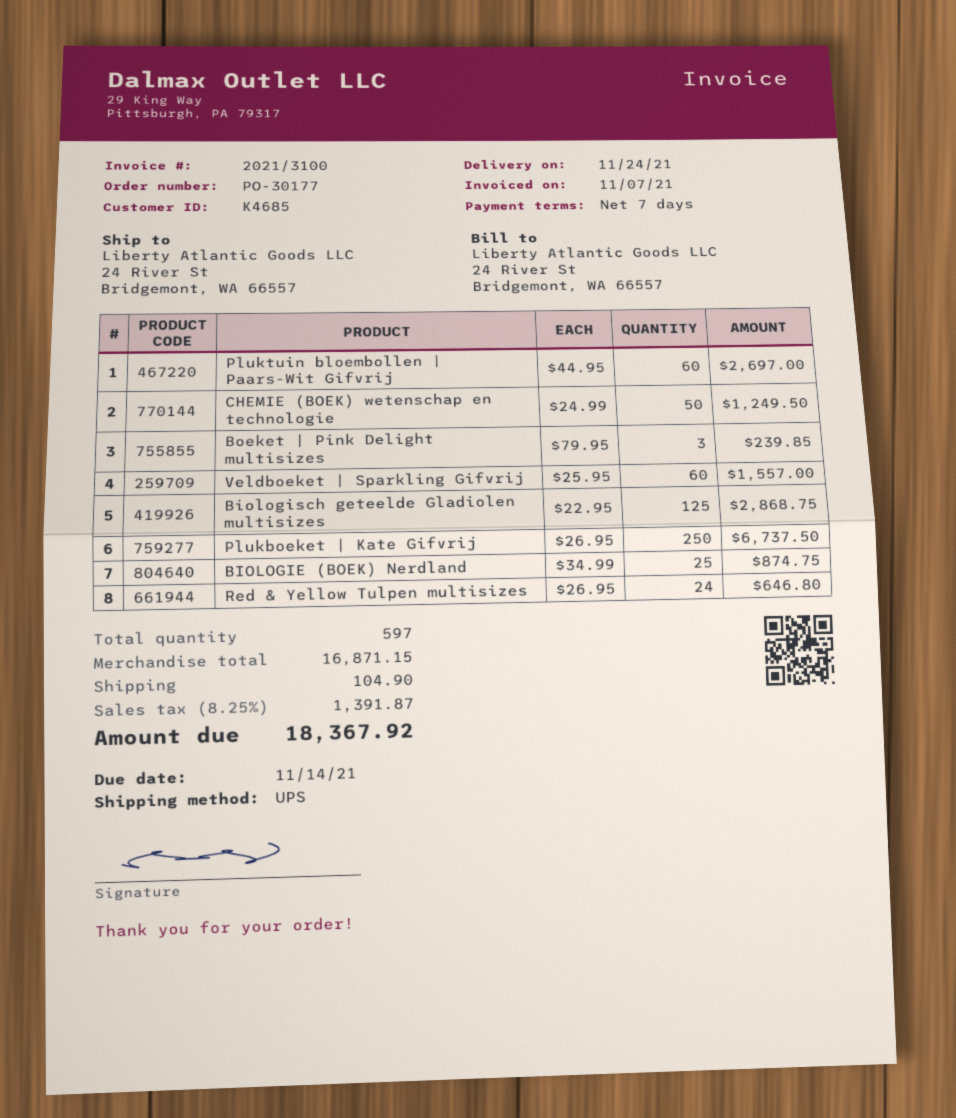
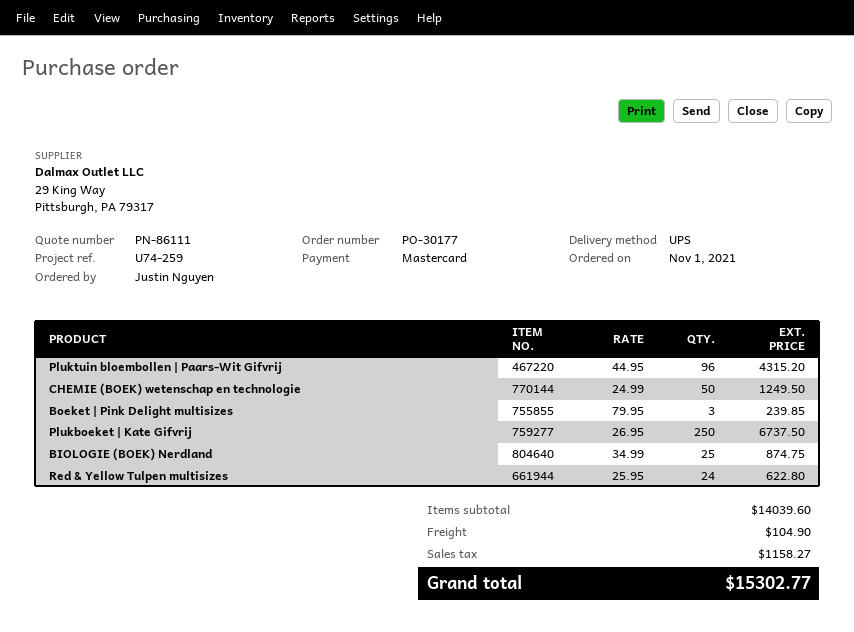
Pluktuin bloembollen | Paars-Wit Gifvrij: 60 x 44.95 = 2697.00 -> 96 x 44.95 = 4315.20
Veldboeket | Sparkling Gifvrij: 60 x 25.95 = 1557.00 -> none
Biologisch geteelde Gladiolen multisizes: 125 x 22.95 = 2868.75 -> none
Red & Yellow Tulpen multisizes: 24 x 26.95 = 646.80 -> 24 x 25.95 = 622.80
subtotal: 16871.15 -> 14039.60
tax: 1391.87 -> 1158.27
total: 18367.92 -> 15302.77

